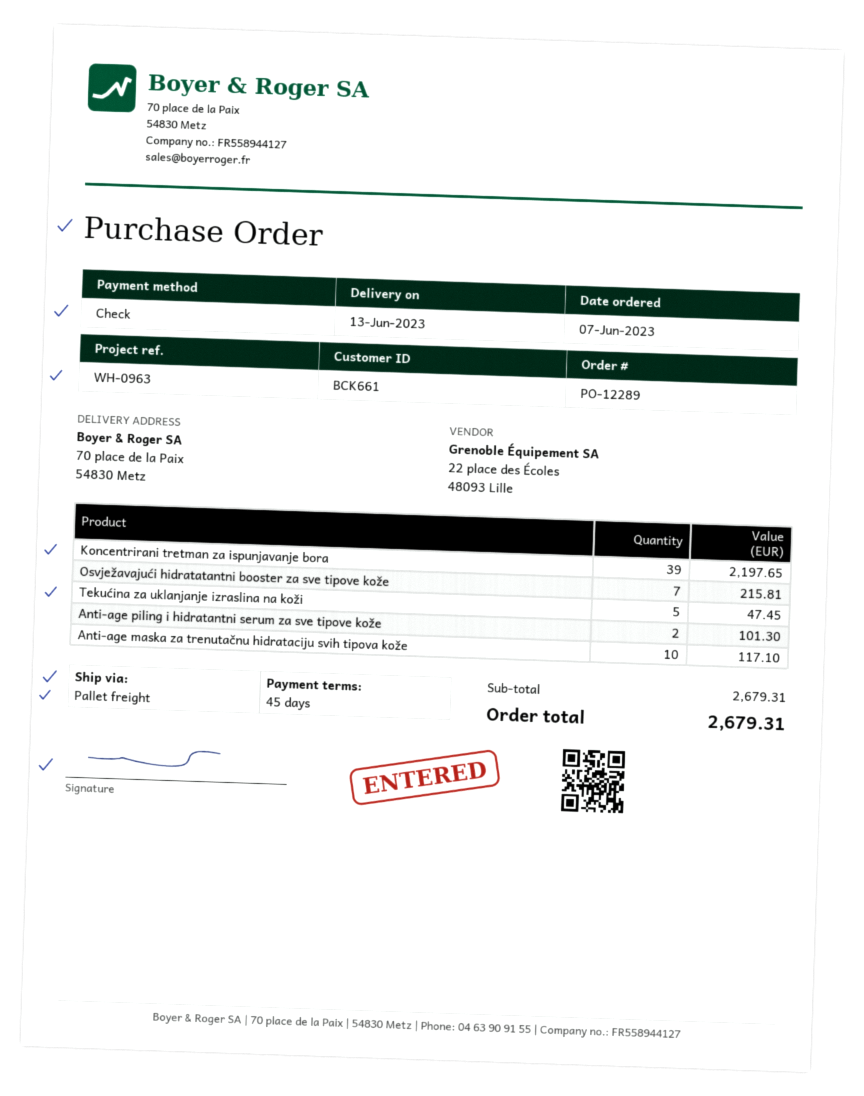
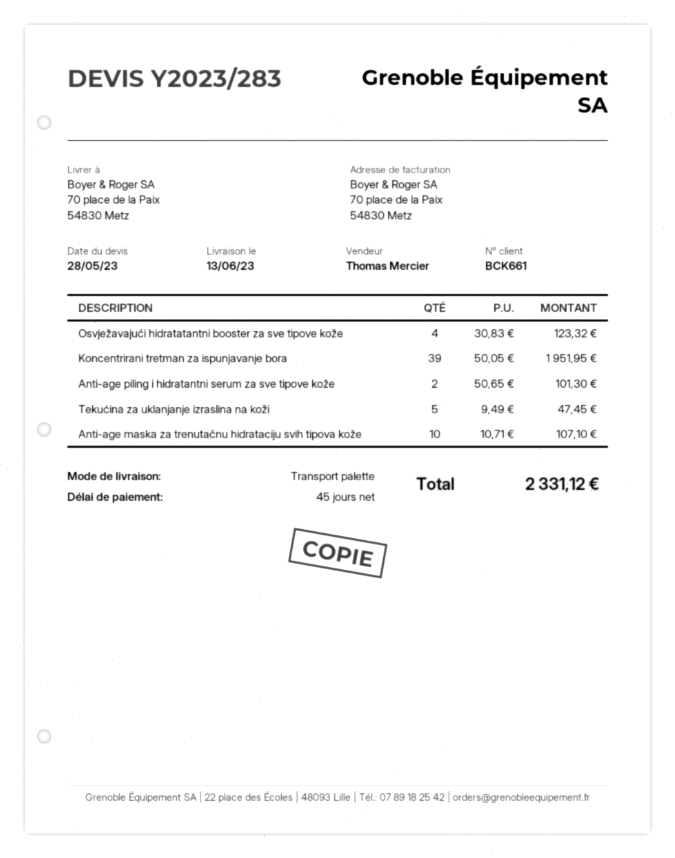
Koncentrirani tretman za ispunjavanje bora: 39 for 2197.65 -> 39 for 1951.95
Osvježavajući hidratatantni booster za sve tipove kože: 7 for 215.81 -> 4 for 123.32
Anti-age maska za trenutačnu hidrataciju svih tipova kože: 10 for 117.10 -> 10 for 107.10
total: 2679.31 -> 2331.12

